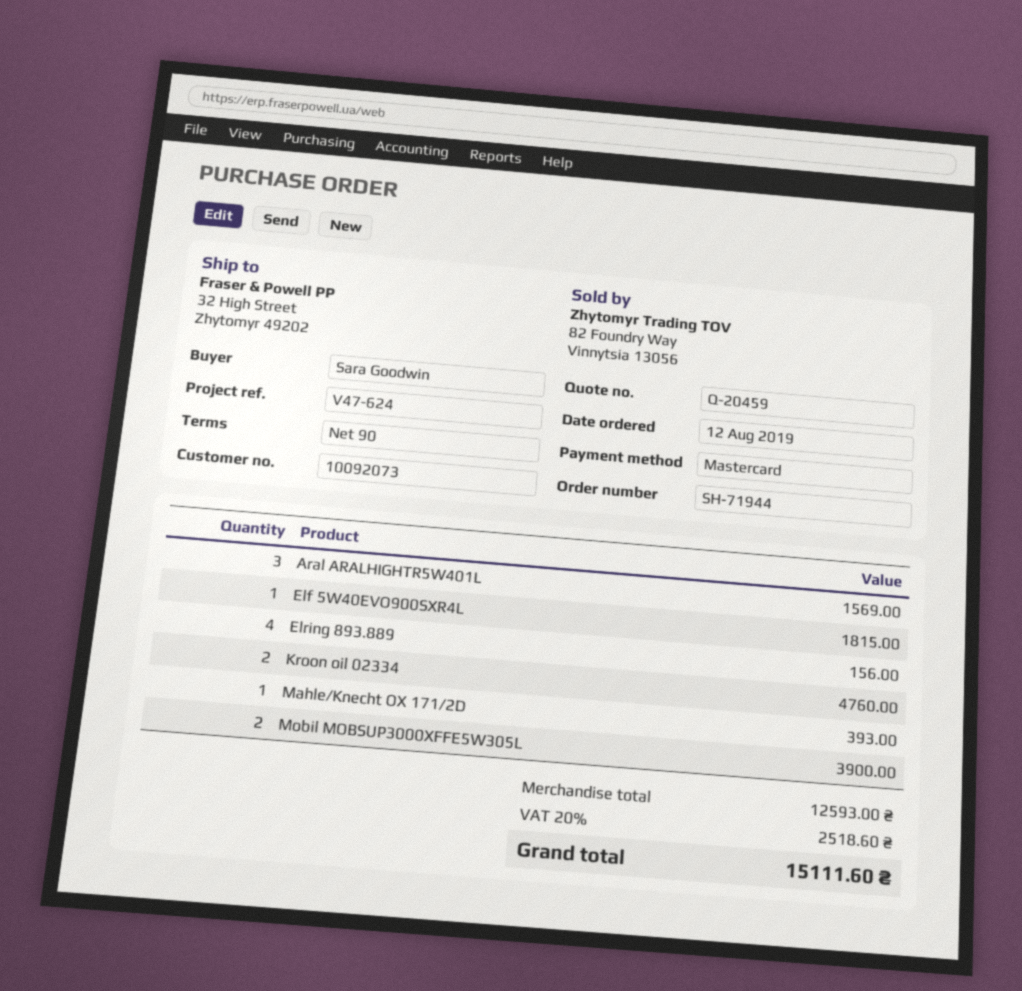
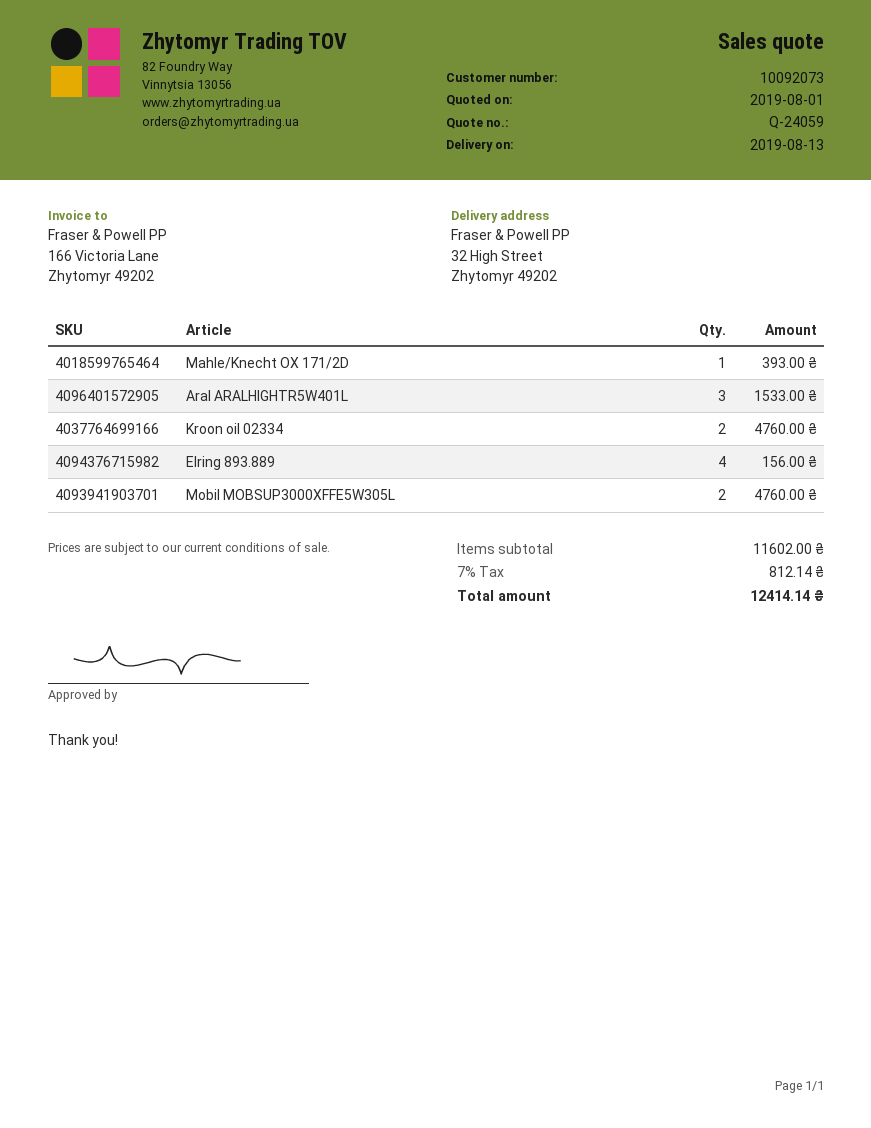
quote number: Q-20459 -> Q-24059
Aral ARALHIGHTR5W401L: 3 for 1569.00 -> 3 for 1533.00
Elf 5W40EVO900SXR4L: 1 for 1815.00 -> none
Mobil MOBSUP3000XFFE5W305L: 2 for 3900.00 -> 2 for 4760.00
subtotal: 12593.00 -> 11602.00
tax: 20% = 2518.60 -> 7% = 812.14
total: 15111.60 -> 12414.14

